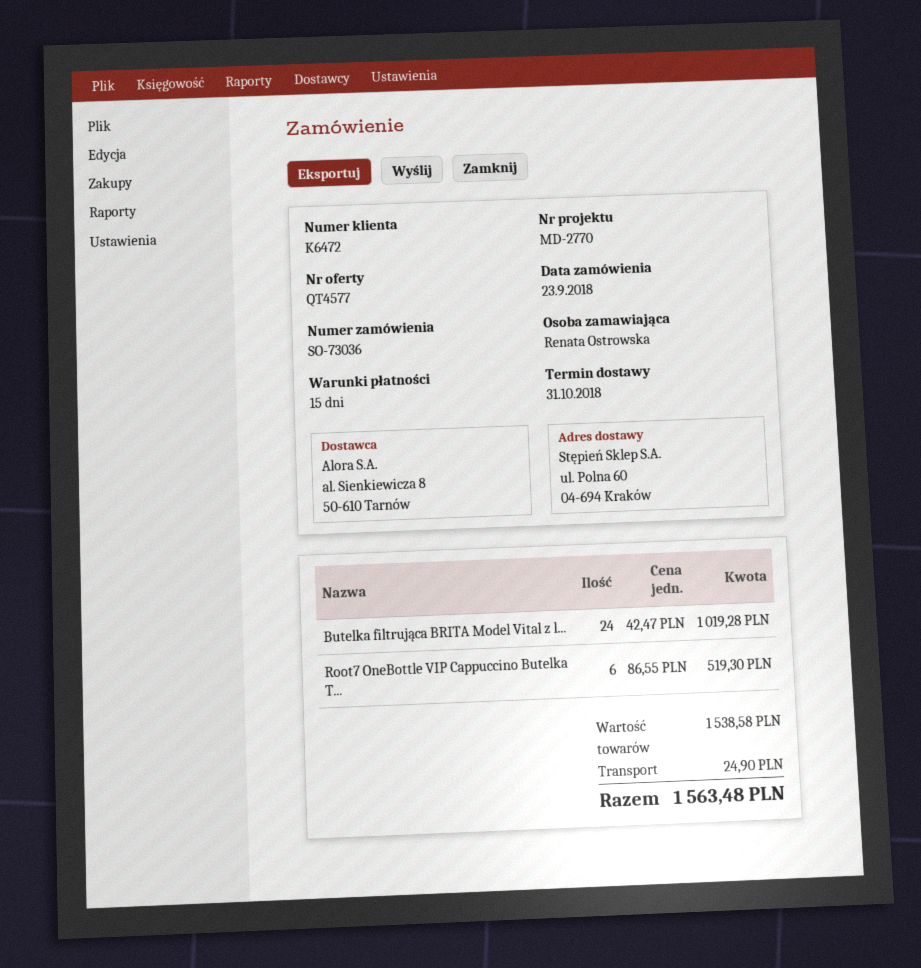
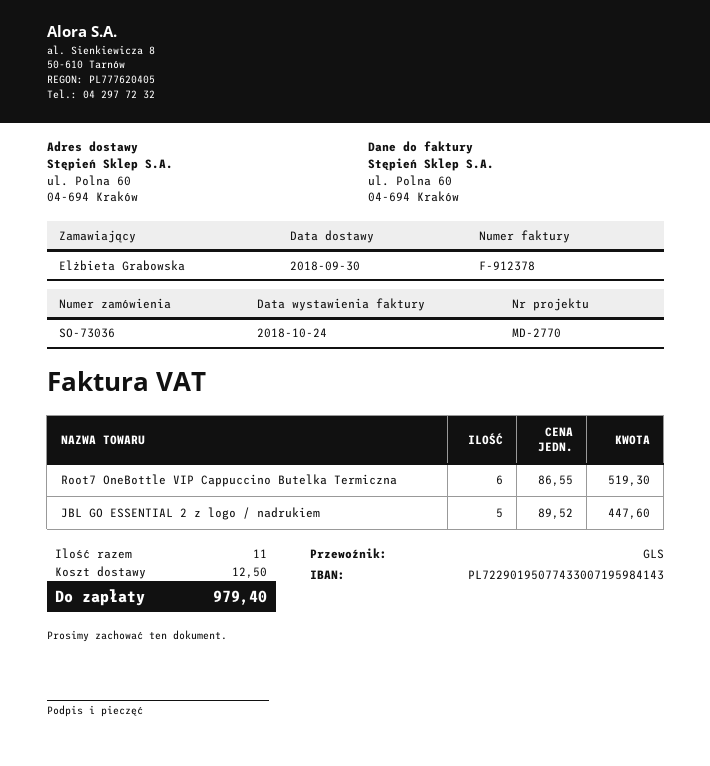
delivery date: 2018-10-31 -> 2018-09-30
ordered by: Renata Ostrowska -> Elżbieta Grabowska
Butelka filtrująca BRITA Model Vital z l...: 24 x 42.47 = 1019.28 -> none
JBL GO ESSENTIAL 2 z logo / nadrukiem: none -> 5 x 89.52 = 447.60
shipping: 24.90 -> 12.50
total: 1563.48 -> 979.40

